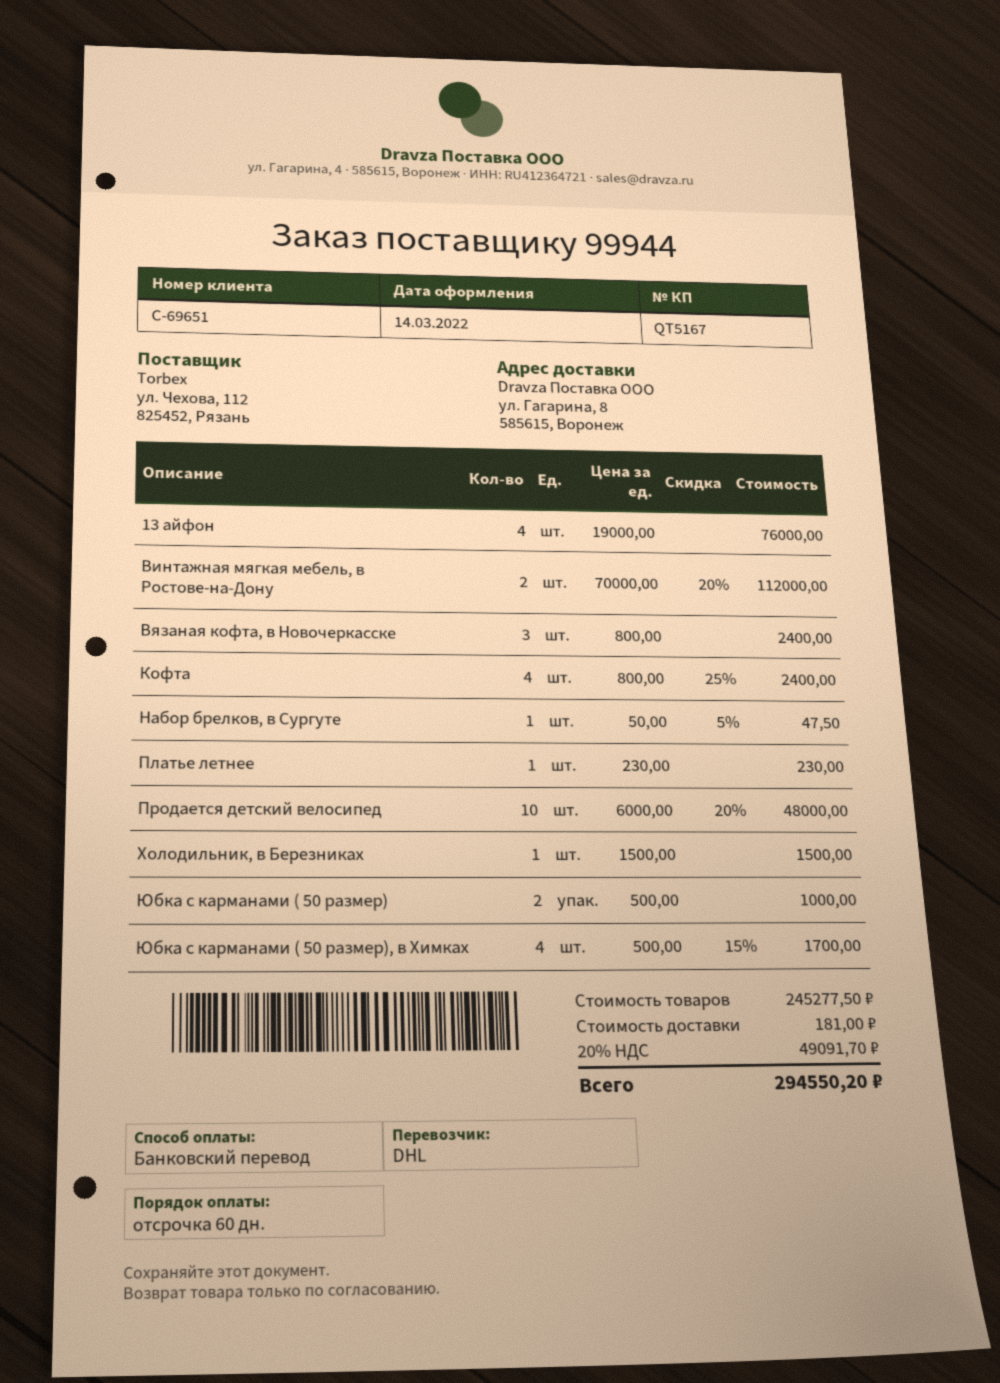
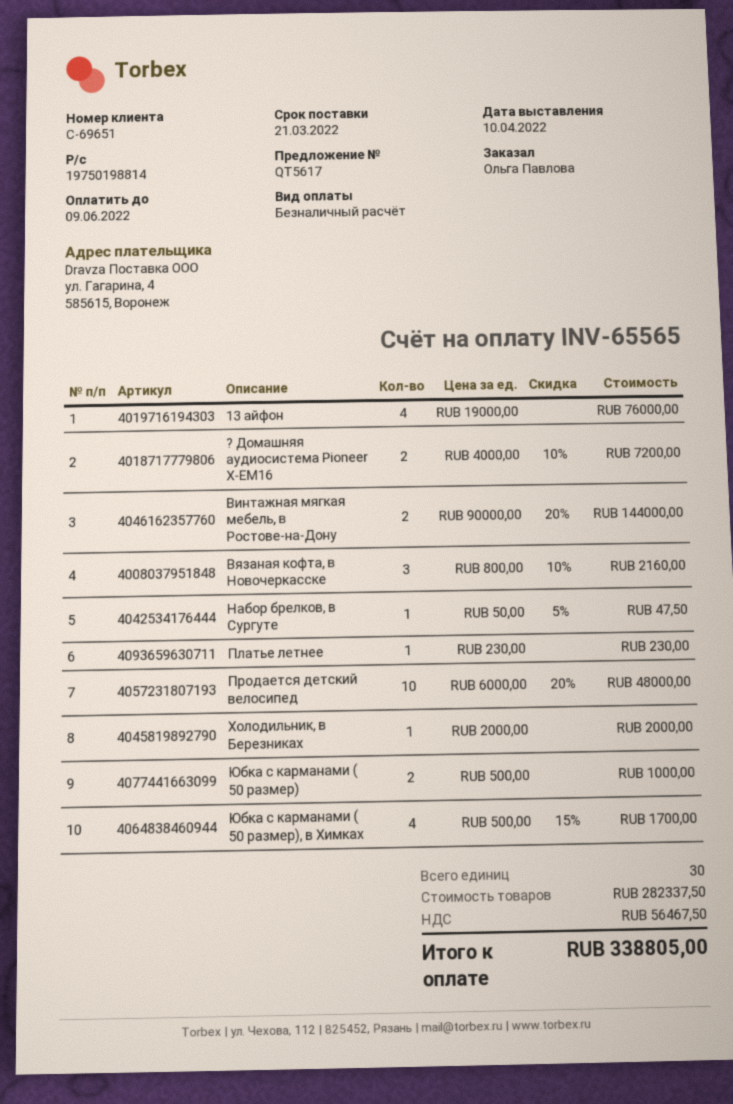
quote number: QT5167 -> QT5617
Винтажная мягкая мебель, в Ростове-на-Дону: 2 x 70000.00 - 20% = 112000.00 -> 2 x 90000.00 - 20% = 144000.00
Вязаная кофта, в Новочеркасске: 3 x 800.00 = 2400.00 -> 3 x 800.00 - 10% = 2160.00
Кофта: 4 x 800.00 - 25% = 2400.00 -> none
Холодильник, в Березниках: 1 x 1500.00 = 1500.00 -> 1 x 2000.00 = 2000.00
? Домашняя аудиосистема Pioneer X-EM16: none -> 2 x 4000.00 - 10% = 7200.00
subtotal: 245277.50 -> 282337.50
shipping: 181.00 -> none
tax: 49091.70 -> 56467.50
total: 294550.20 -> 338805.00

